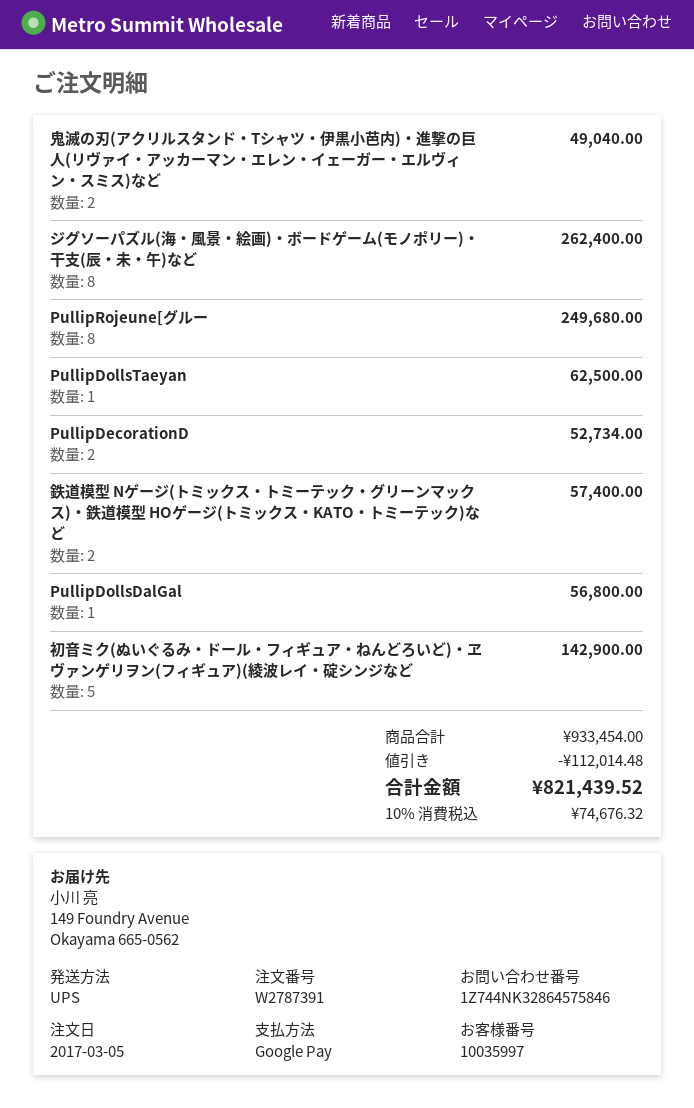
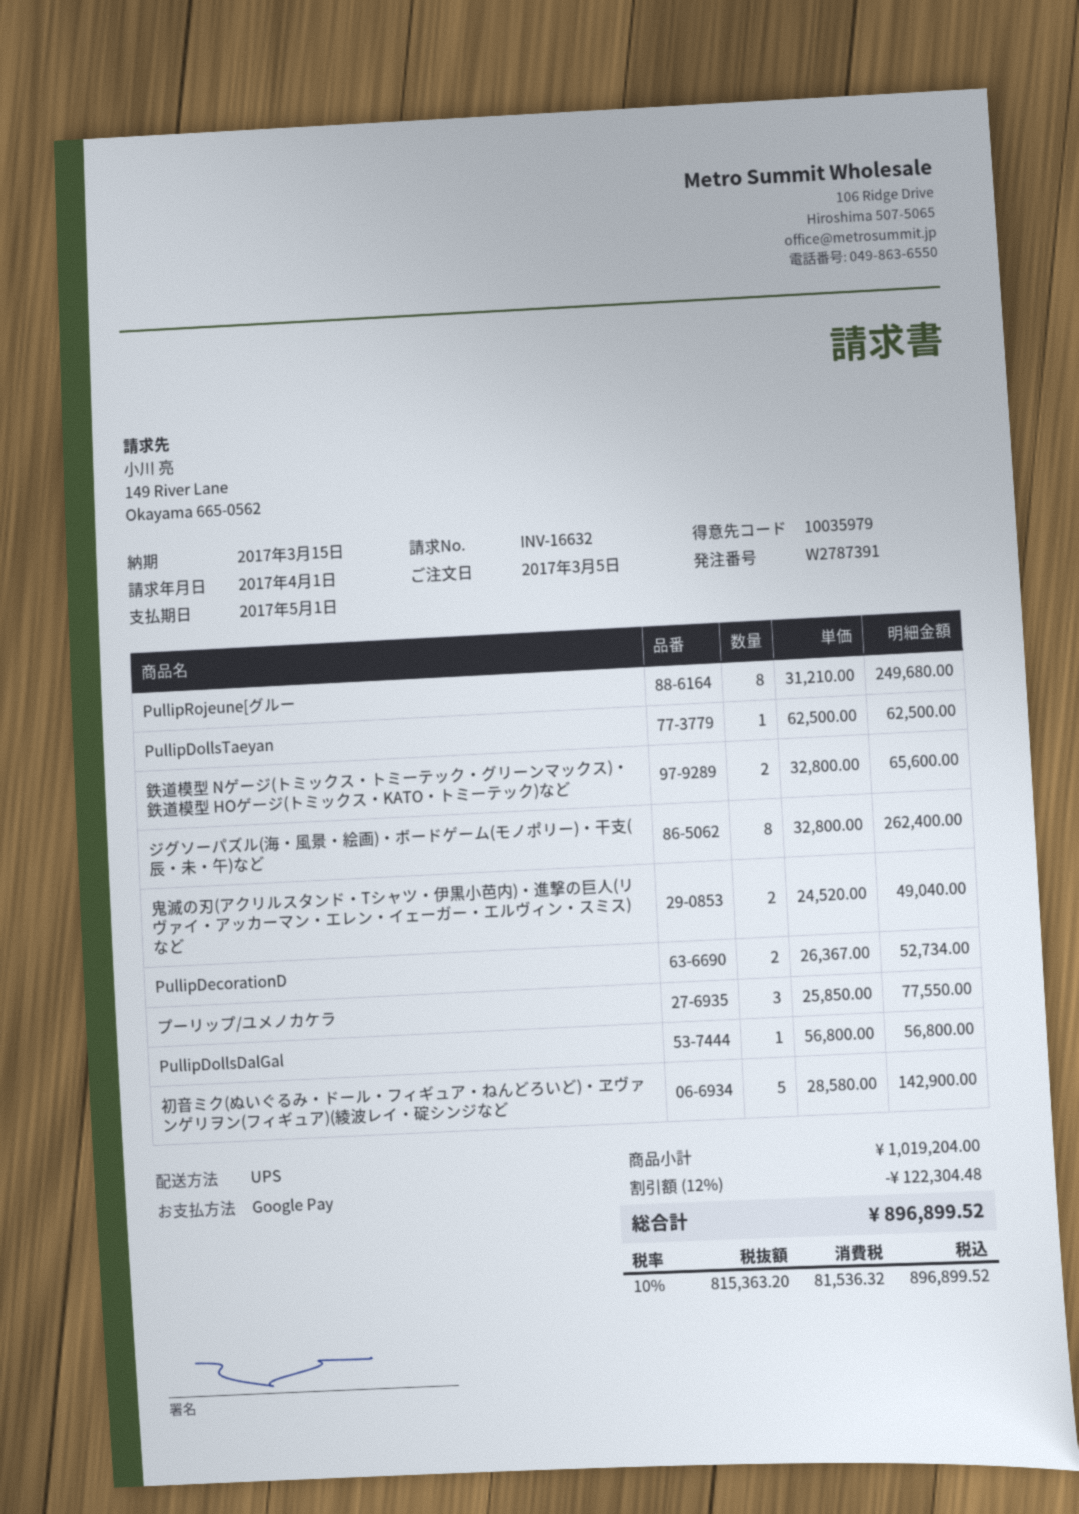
customer number: 10035997 -> 10035979
鉄道模型 Nゲージ(トミックス・トミーテック・グリーンマックス)・鉄道模型 HOゲージ(トミックス・KATO・トミーテック)など: 2 for 57400.00 -> 2 for 65600.00
プーリップ/ユメノカケラ: none -> 3 for 77550.00
subtotal: 933454.00 -> 1019204.00
discount: 112014.48 -> 122304.48
tax: 10% = 74676.32 -> 10% = 81536.32
total: 821439.52 -> 896899.52

